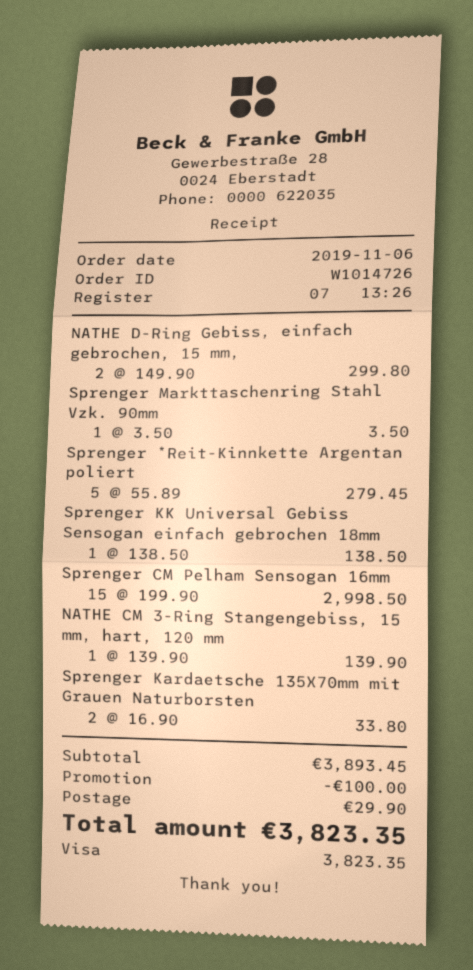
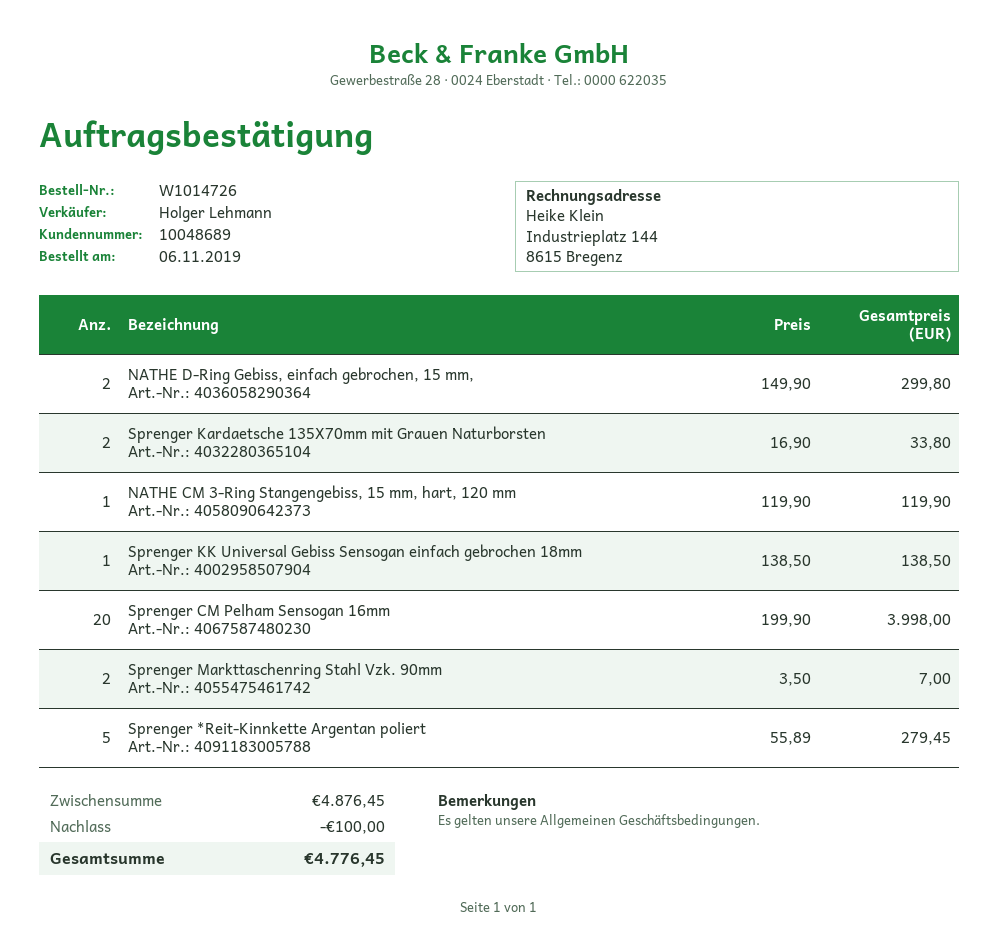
Sprenger Markttaschenring Stahl Vzk. 90mm: 1 x 3.50 = 3.50 -> 2 x 3.50 = 7.00
Sprenger CM Pelham Sensogan 16mm: 15 x 199.90 = 2998.50 -> 20 x 199.90 = 3998.00
NATHE CM 3-Ring Stangengebiss, 15 mm, hart, 120 mm: 1 x 139.90 = 139.90 -> 1 x 119.90 = 119.90
subtotal: 3893.45 -> 4876.45
shipping: 29.90 -> none
total: 3823.35 -> 4776.45

